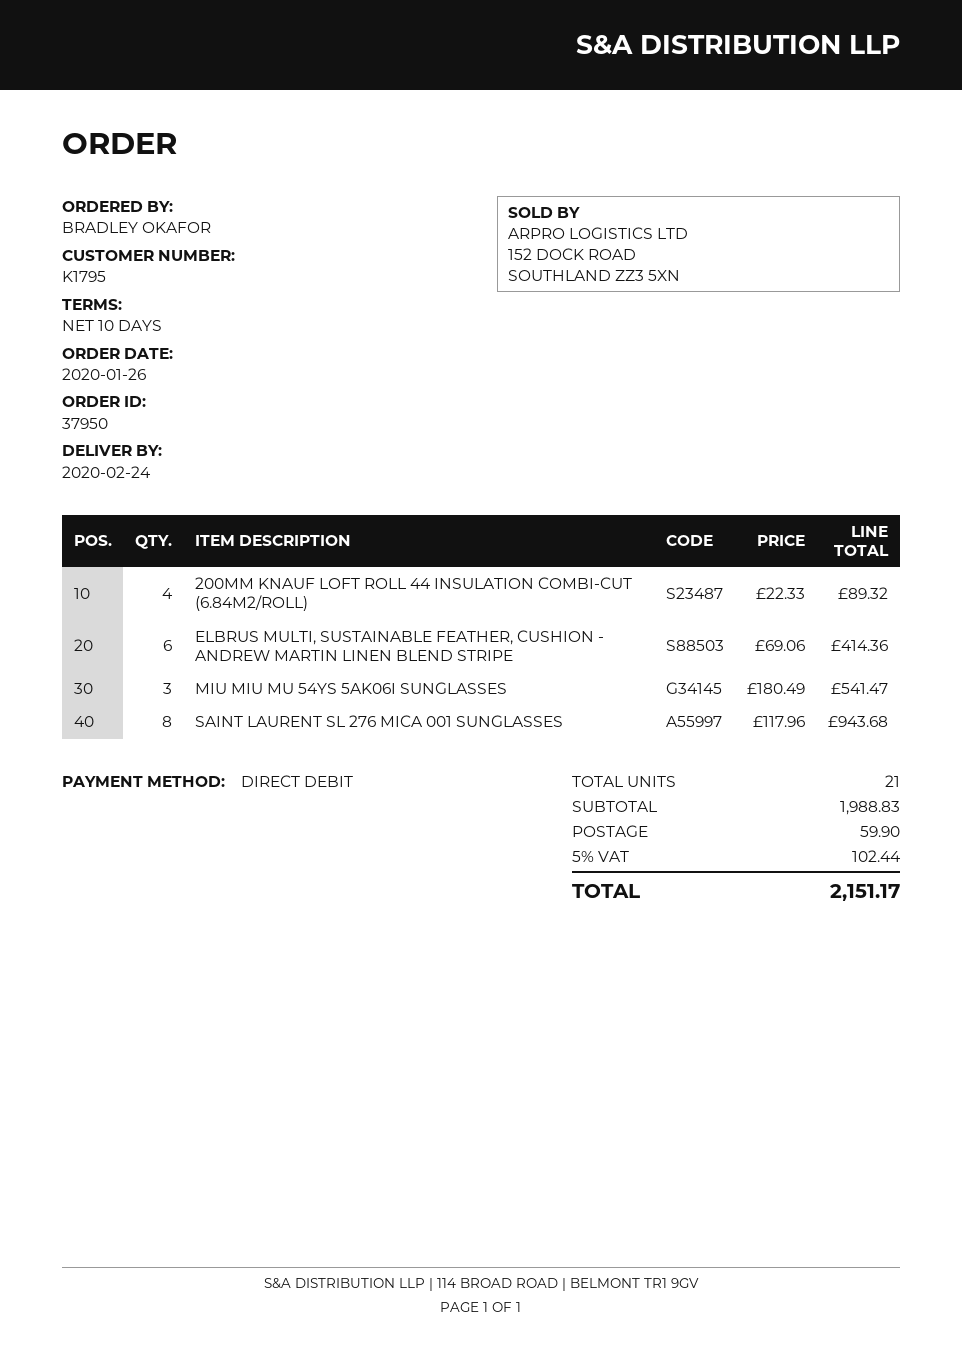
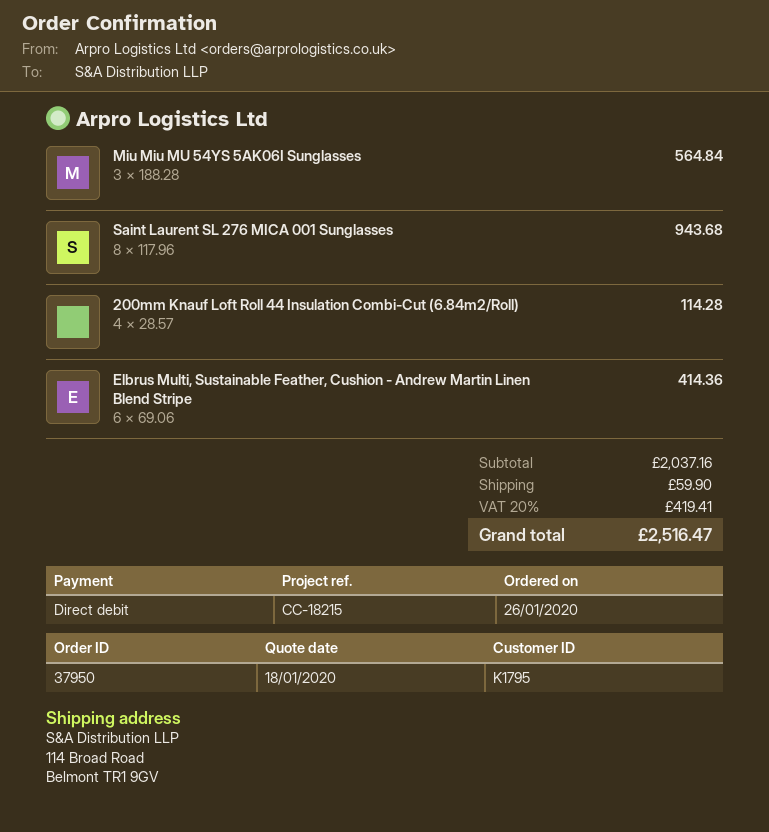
200MM KNAUF LOFT ROLL 44 INSULATION COMBI-CUT (6.84M2/ROLL): 4 x 22.33 = 89.32 -> 4 x 28.57 = 114.28
MIU MIU MU 54YS 5AK06I SUNGLASSES: 3 x 180.49 = 541.47 -> 3 x 188.28 = 564.84
subtotal: 1988.83 -> 2037.16
tax: 5% = 102.44 -> 20% = 419.41
total: 2151.17 -> 2516.47

